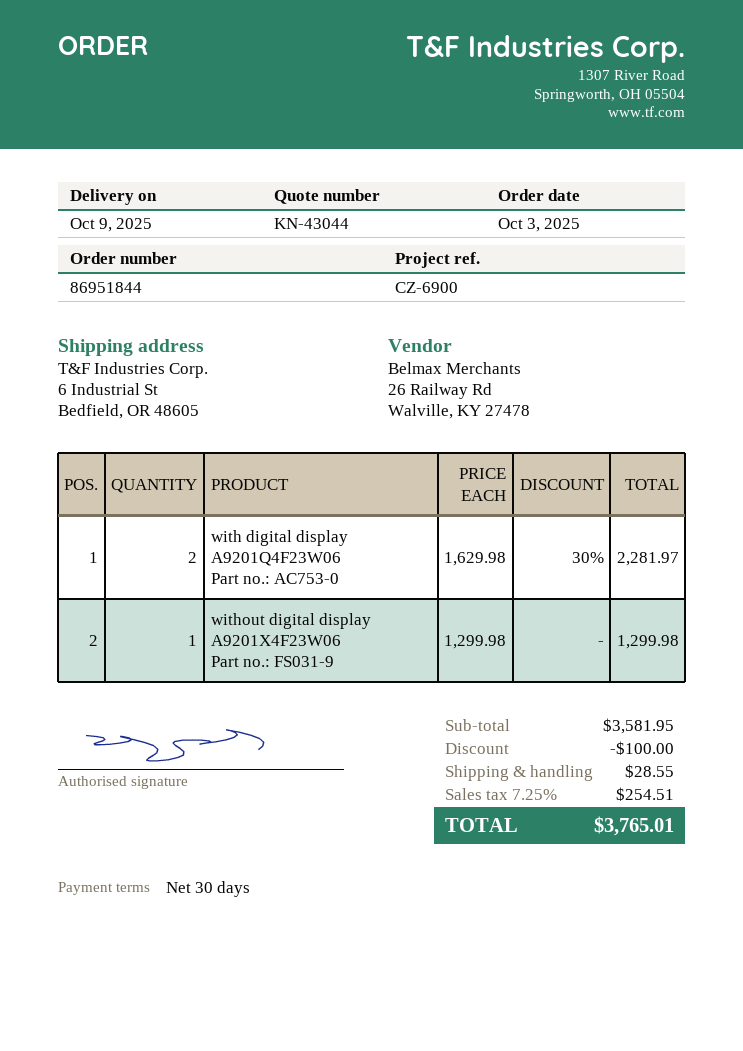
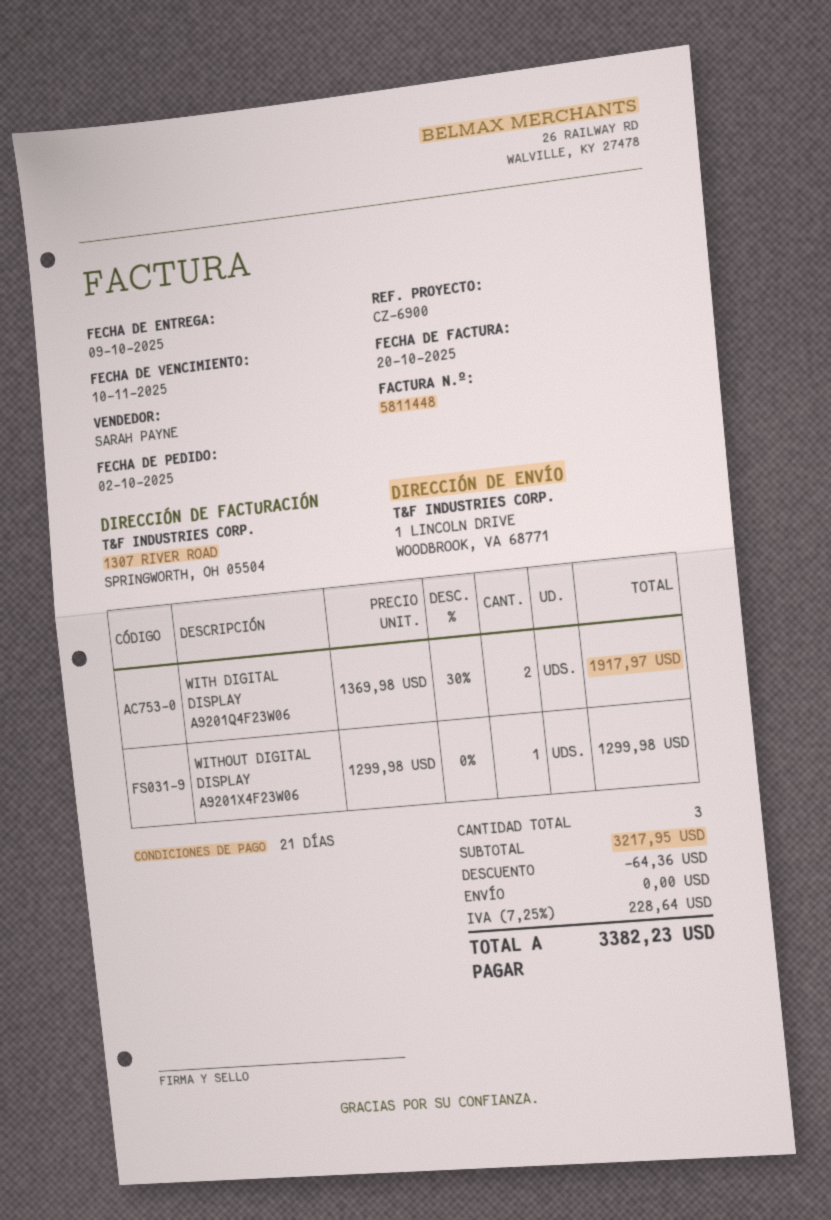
order date: 2025-10-03 -> 2025-10-02
payment terms: 30 days -> 21 days
ship to: 6 Industrial St, Bedfield, OR 48605 -> 1 LINCOLN DRIVE, WOODBROOK, VA 68771
with digital display A9201Q4F23W06: 2 x 1629.98 - 30% = 2281.97 -> 2 x 1369.98 - 30% = 1917.97
subtotal: 3581.95 -> 3217.95
discount: 100.00 -> 64.36
shipping: 28.55 -> 0.00
tax: 7.25% = 254.51 -> 7.25% = 228.64
total: 3765.01 -> 3382.23

